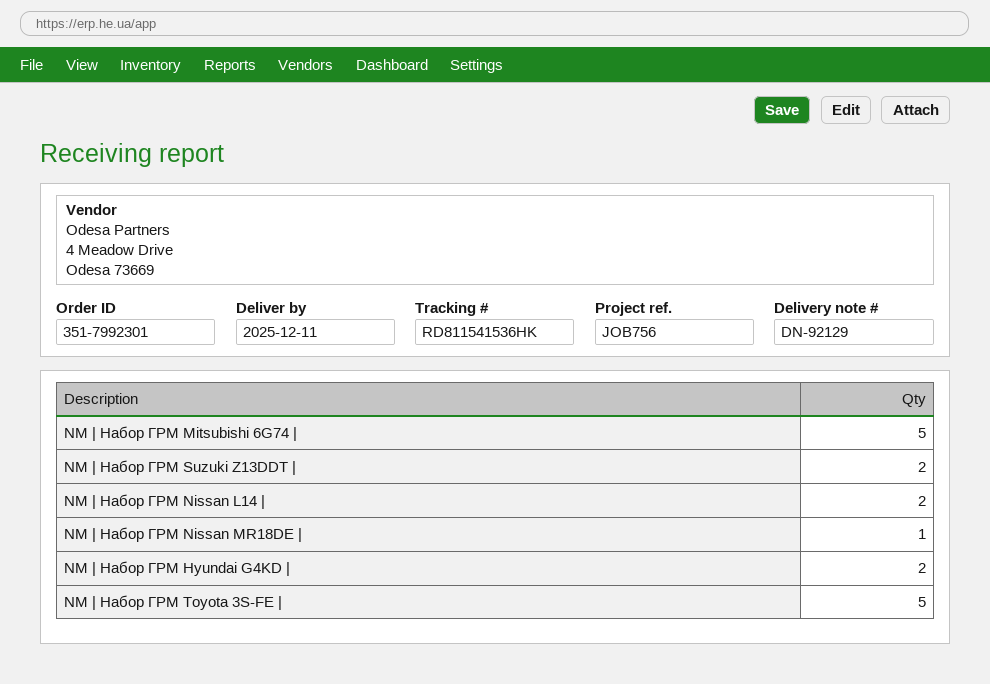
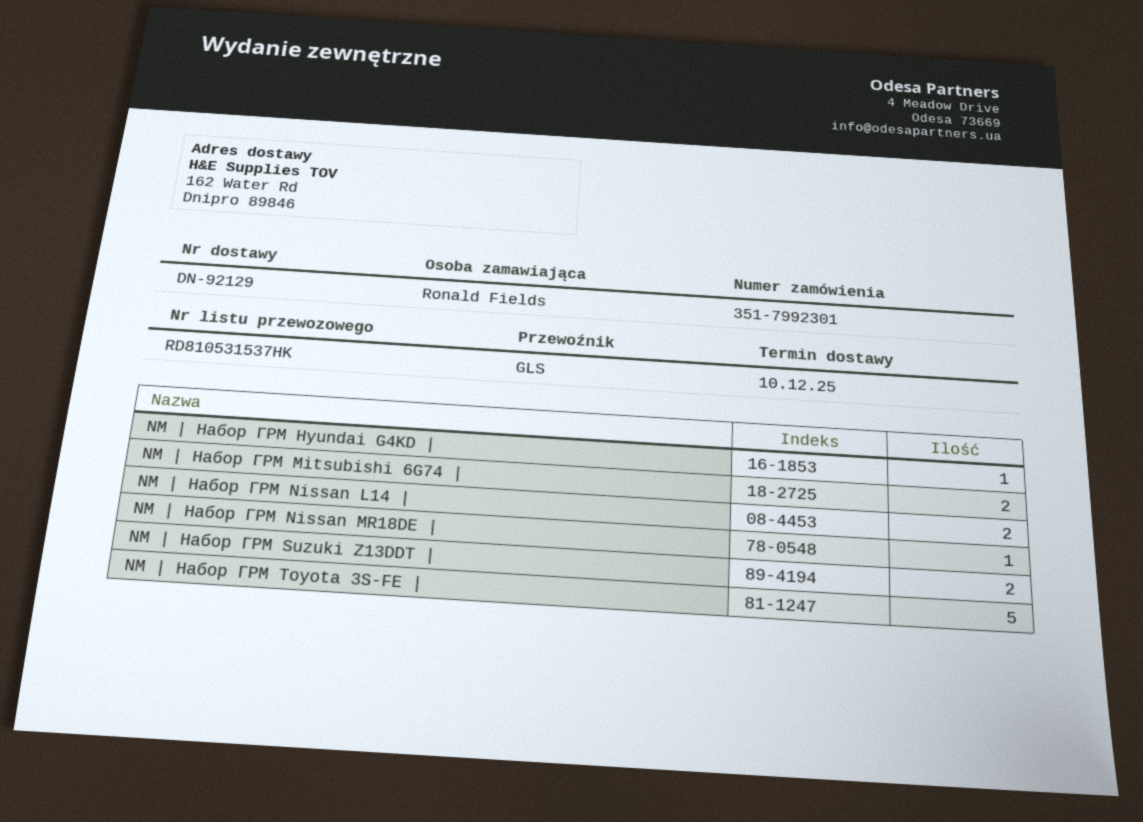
delivery date: 2025-12-11 -> 2025-12-10
tracking number: RD811541536HK -> RD810531537HK
NM | Набор ГРМ Mitsubishi 6G74 |: 5 -> 2
NM | Набор ГРМ Hyundai G4KD |: 2 -> 1

